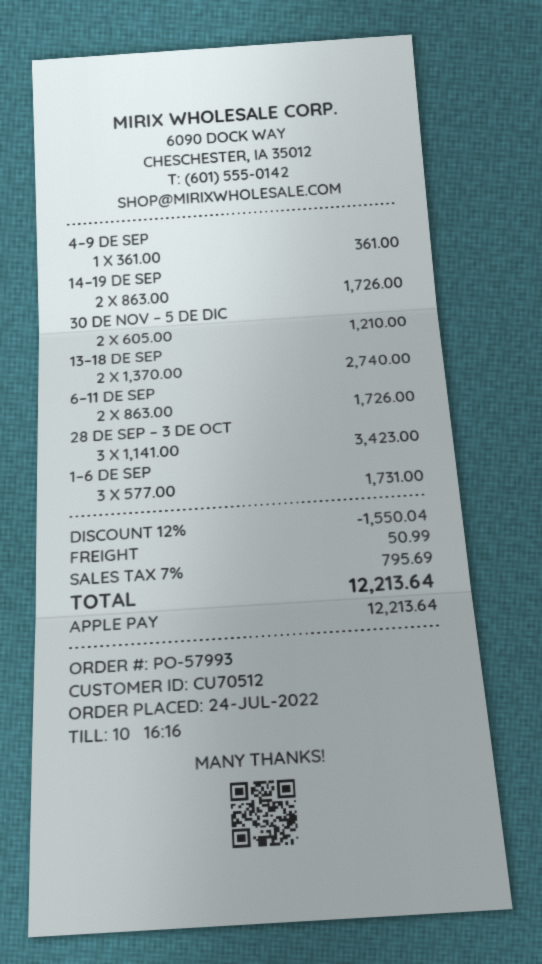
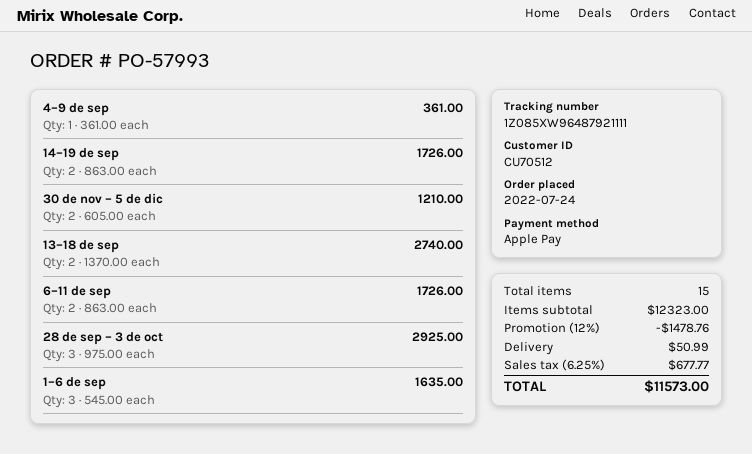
28 DE SEP – 3 DE OCT: 3 x 1141.00 = 3423.00 -> 3 x 975.00 = 2925.00
1–6 DE SEP: 3 x 577.00 = 1731.00 -> 3 x 545.00 = 1635.00
discount: 12% = 1550.04 -> 12% = 1478.76
tax: 7% = 795.69 -> 6.25% = 677.77
total: 12213.64 -> 11573.00

